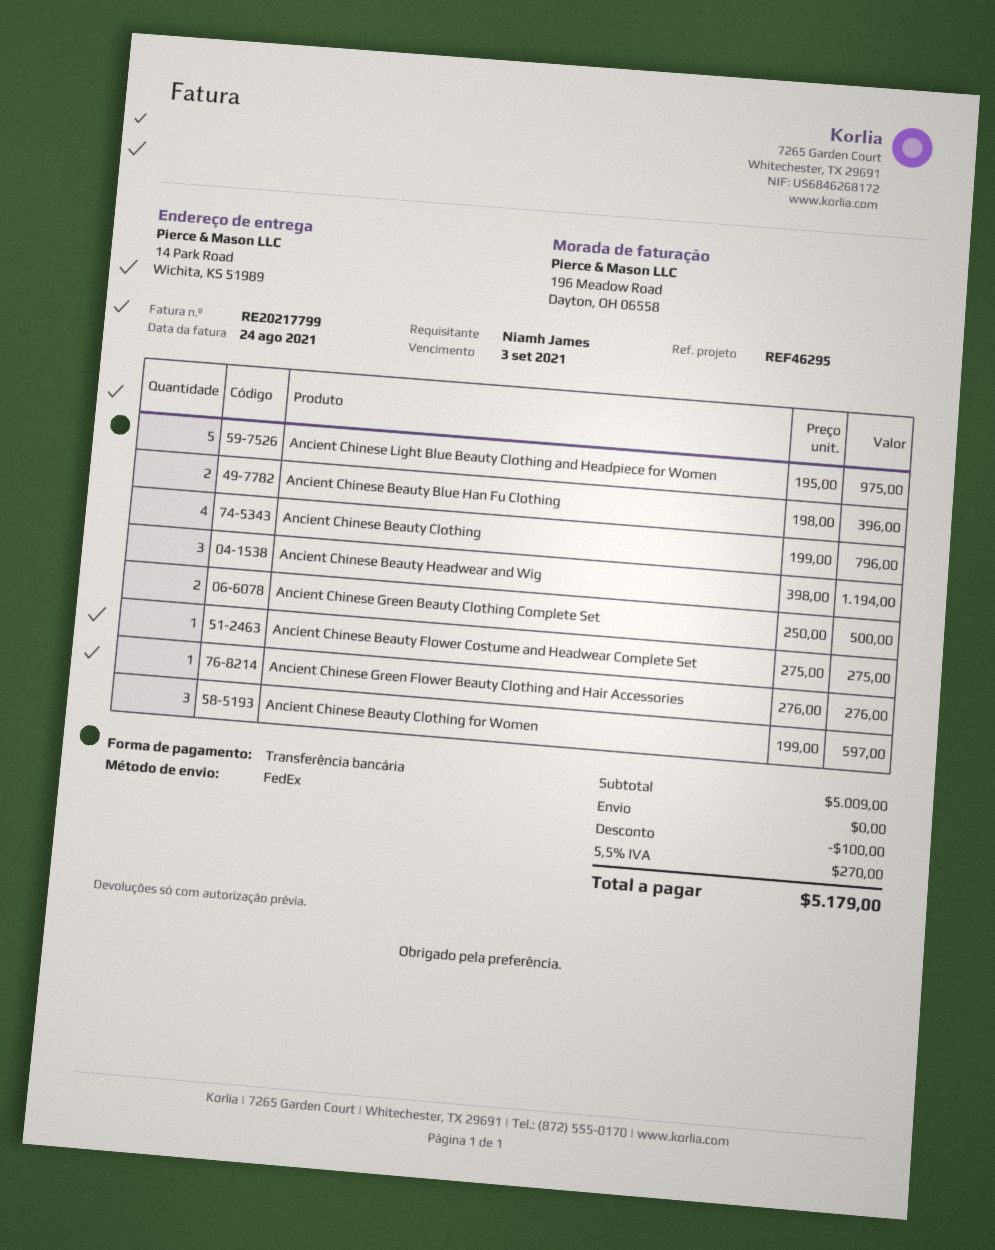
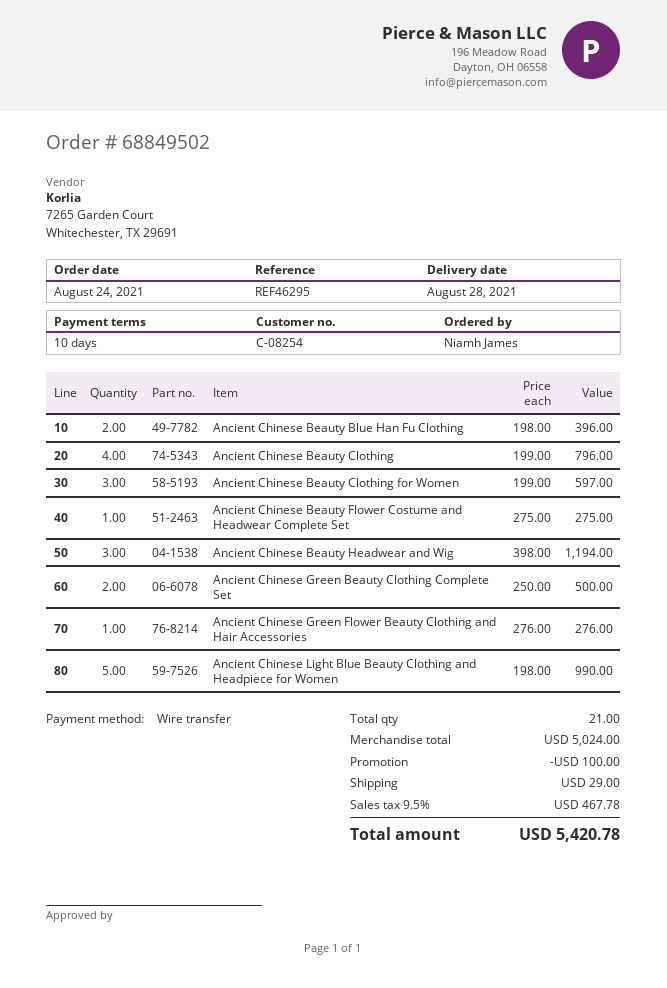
Ancient Chinese Light Blue Beauty Clothing and Headpiece for Women: 5 x 195.00 = 975.00 -> 5 x 198.00 = 990.00
subtotal: 5009.00 -> 5024.00
shipping: 0.00 -> 29.00
tax: 5.5% = 270.00 -> 9.5% = 467.78
total: 5179.00 -> 5420.78

